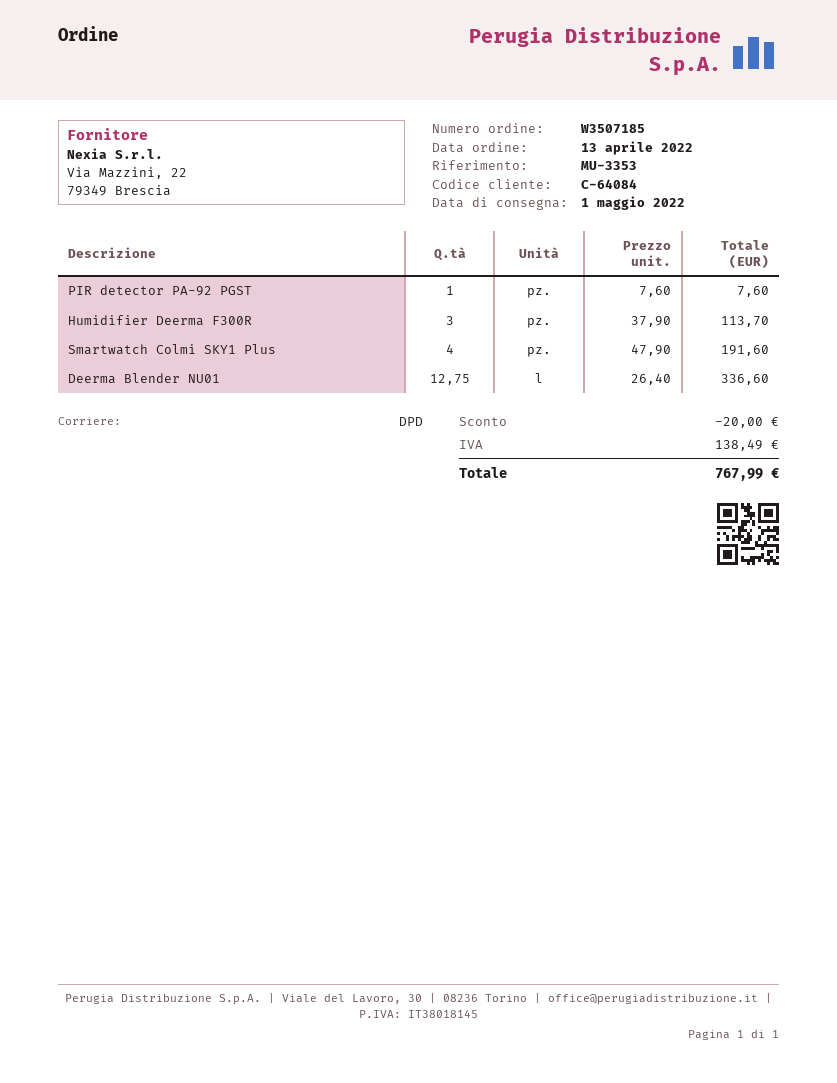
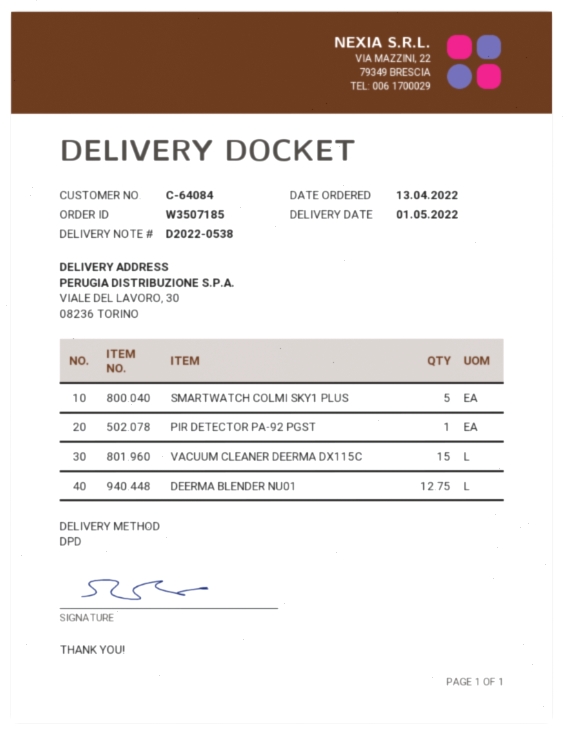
Humidifier Deerma F300R: 3 -> none
Smartwatch Colmi SKY1 Plus: 4 -> 5
VACUUM CLEANER DEERMA DX115C: none -> 15

